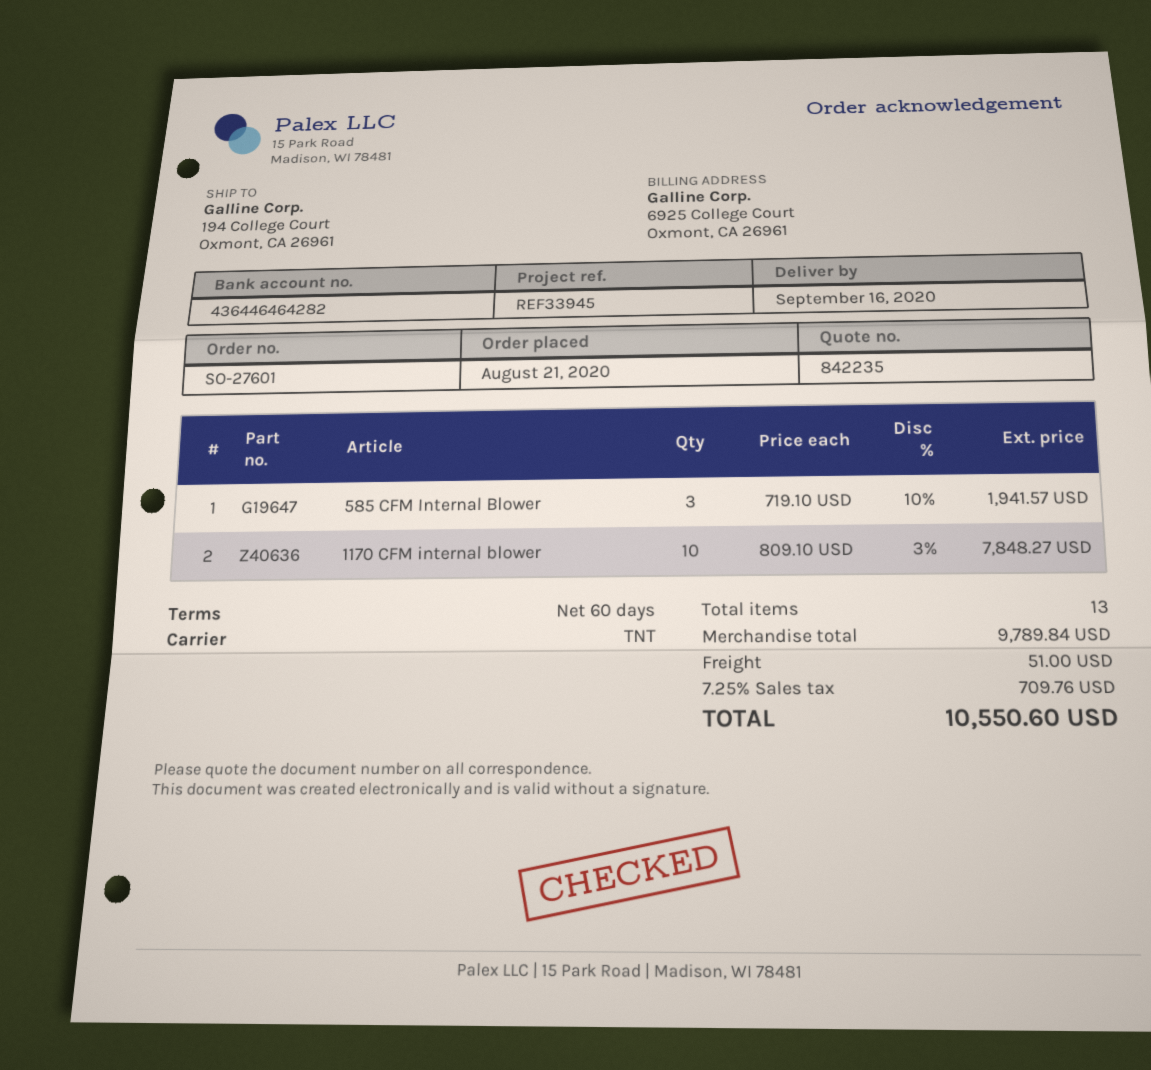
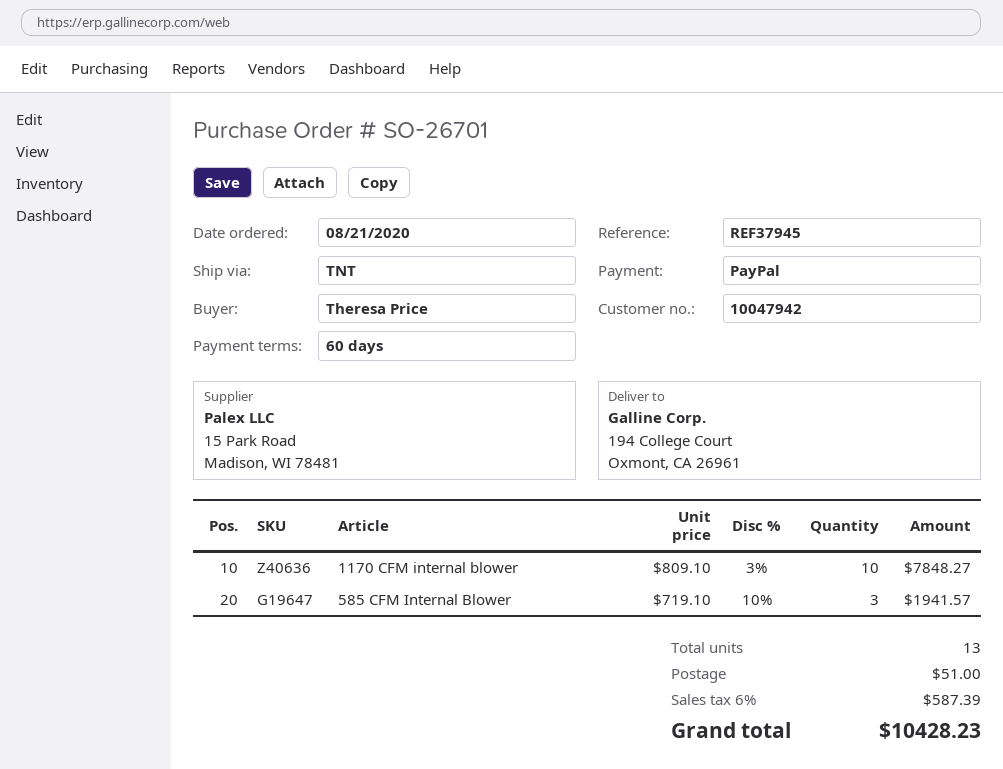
order number: SO-27601 -> SO-26701
reference: REF33945 -> REF37945
tax: 7.25% = 709.76 -> 6% = 587.39
total: 10550.60 -> 10428.23

